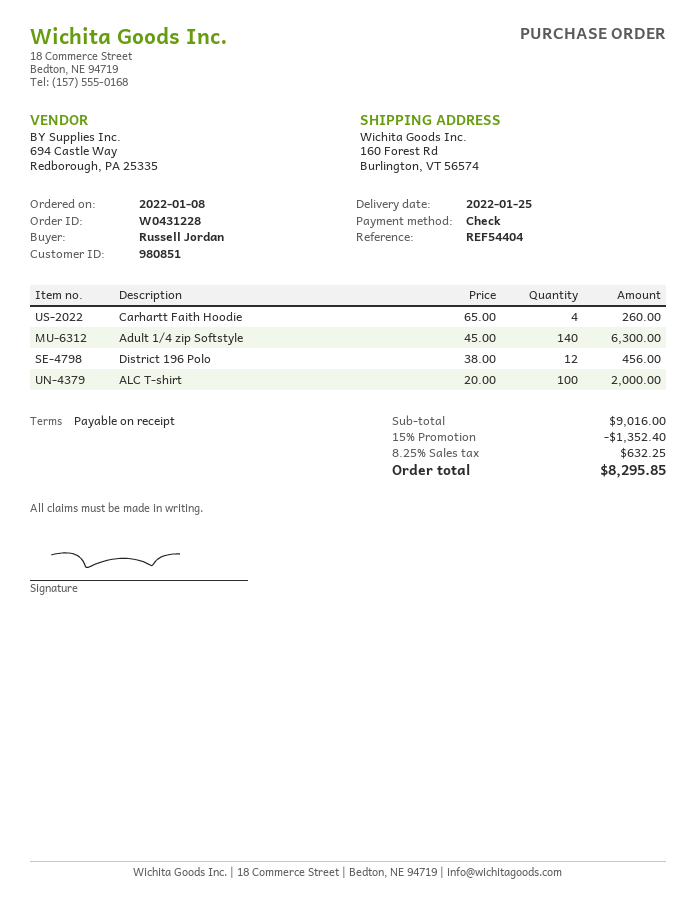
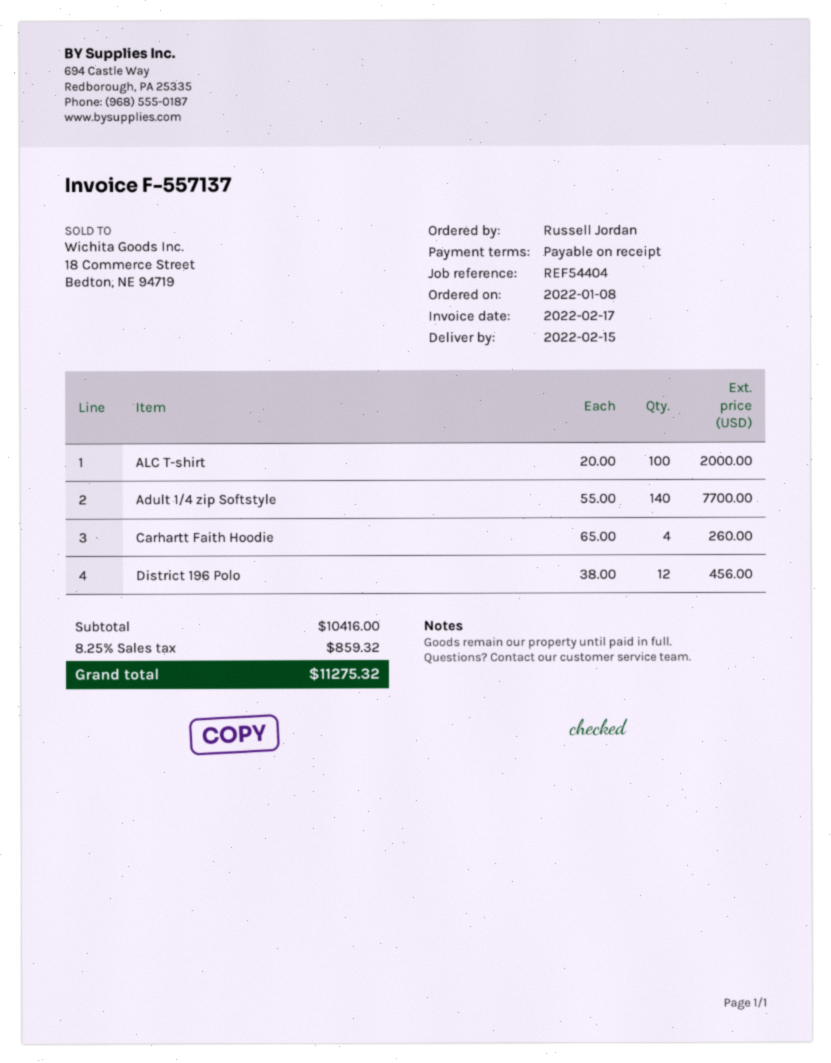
delivery date: 2022-01-25 -> 2022-02-15
Adult 1/4 zip Softstyle: 140 x 45.00 = 6300.00 -> 140 x 55.00 = 7700.00
subtotal: 9016.00 -> 10416.00
discount: 15% = 1352.40 -> none
tax: 8.25% = 632.25 -> 8.25% = 859.32
total: 8295.85 -> 11275.32

